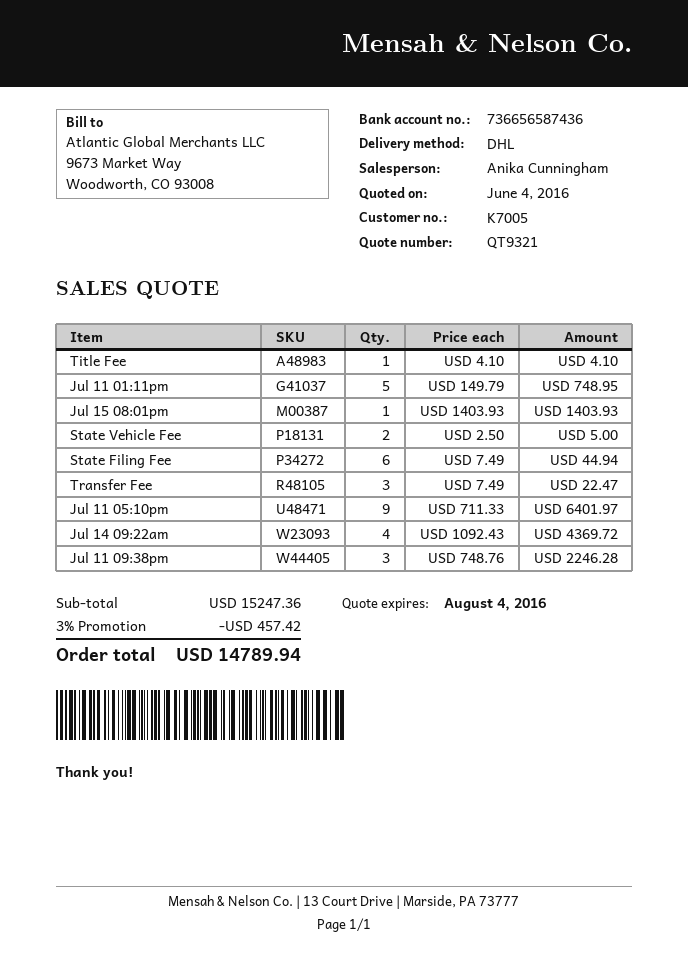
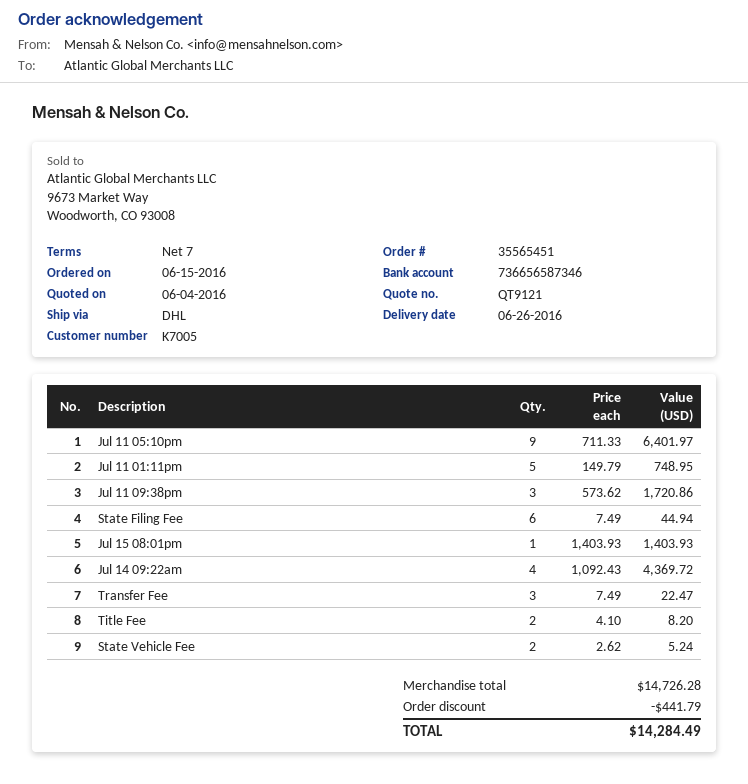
quote number: QT9321 -> QT9121
bank account: 736656587436 -> 736656587346
Title Fee: 1 x 4.10 = 4.10 -> 2 x 4.10 = 8.20
State Vehicle Fee: 2 x 2.50 = 5.00 -> 2 x 2.62 = 5.24
Jul 11 09:38pm: 3 x 748.76 = 2246.28 -> 3 x 573.62 = 1720.86
subtotal: 15247.36 -> 14726.28
discount: 457.42 -> 441.79
total: 14789.94 -> 14284.49

